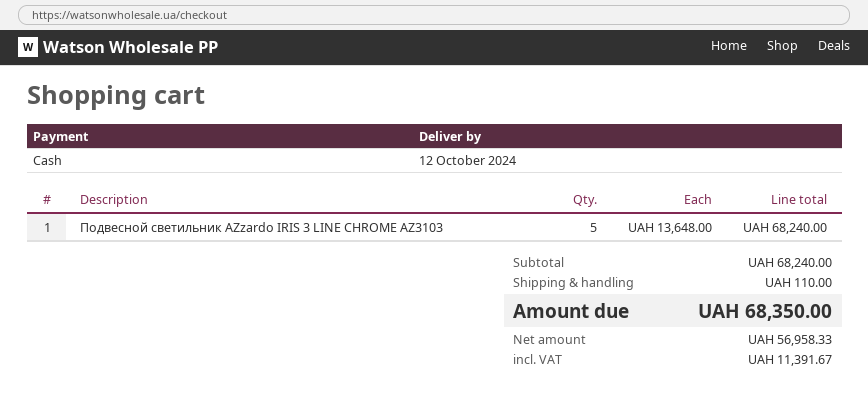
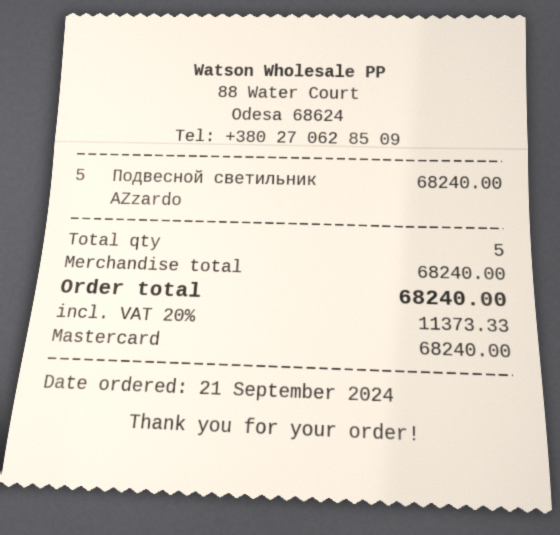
payment method: cash -> Mastercard
shipping: 110.00 -> none
tax: 11391.67 -> 11373.33
total: 68350.00 -> 68240.00

